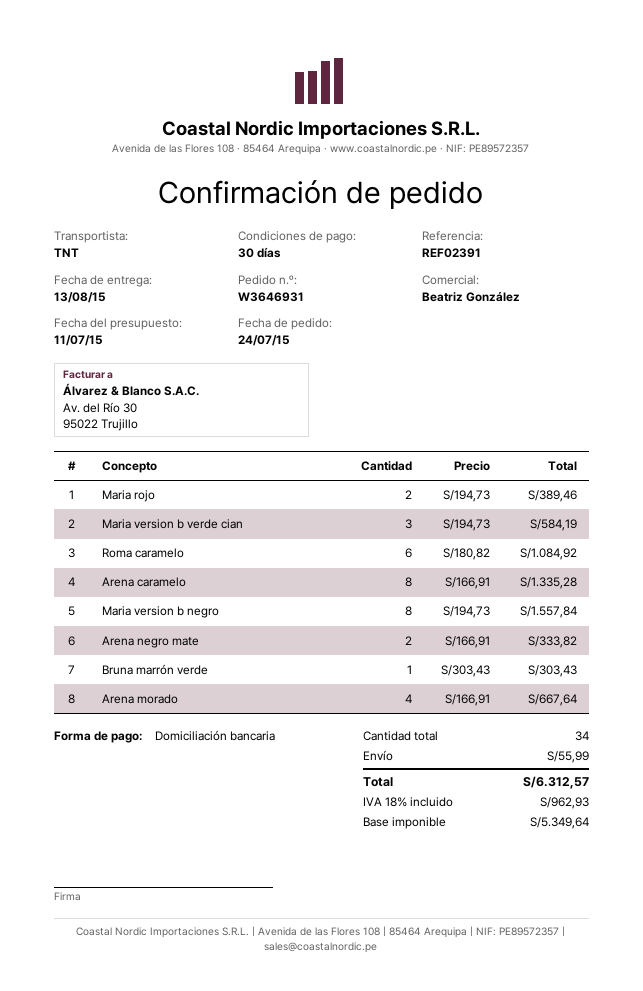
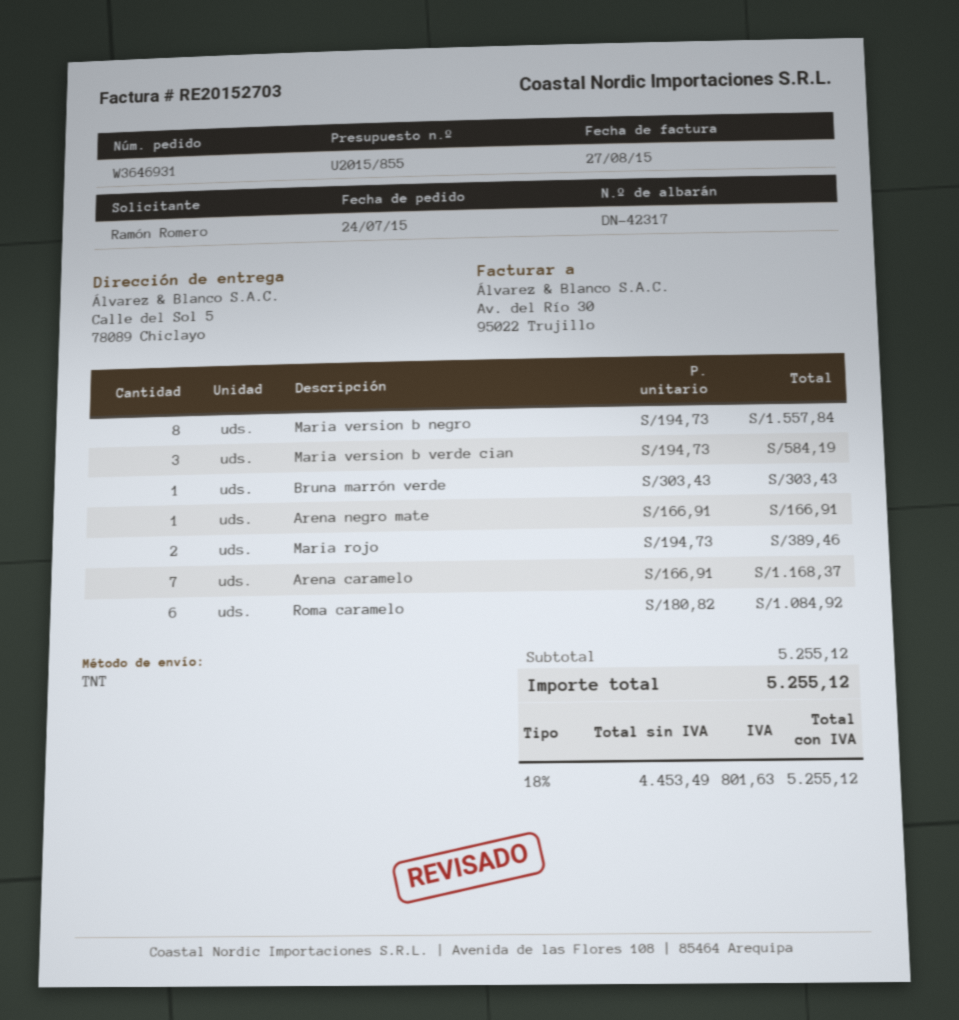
Arena caramelo: 8 x 166.91 = 1335.28 -> 7 x 166.91 = 1168.37
Arena negro mate: 2 x 166.91 = 333.82 -> 1 x 166.91 = 166.91
Arena morado: 4 x 166.91 = 667.64 -> none
shipping: 55.99 -> none
net: 5349.64 -> 4453.49
tax: 18% = 962.93 -> 18% = 801.63
total: 6312.57 -> 5255.12

